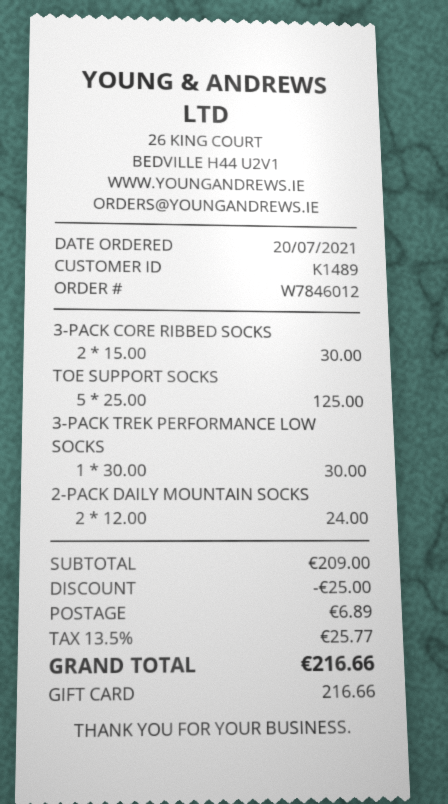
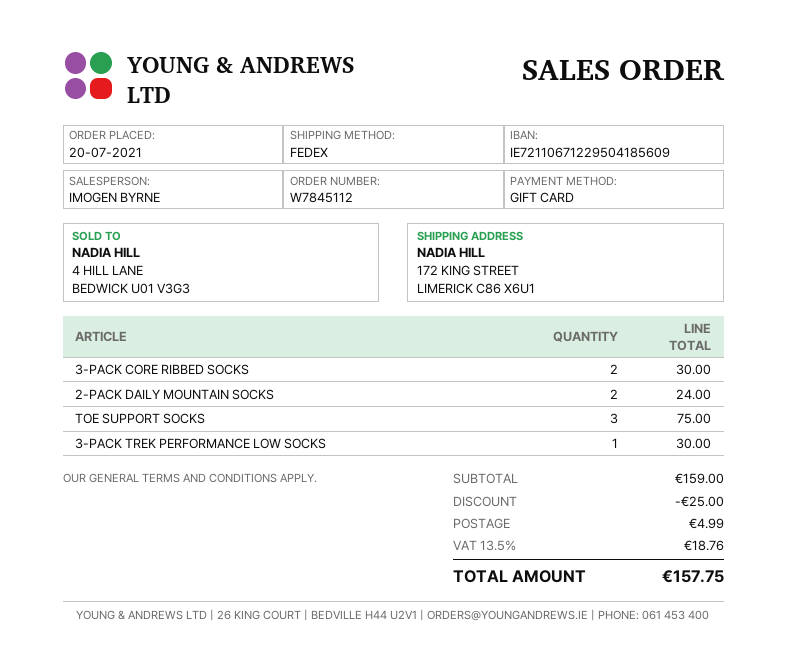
order number: W7846012 -> W7845112
TOE SUPPORT SOCKS: 5 for 125.00 -> 3 for 75.00
subtotal: 209.00 -> 159.00
shipping: 6.89 -> 4.99
tax: 13.5% = 25.77 -> 13.5% = 18.76
total: 216.66 -> 157.75

